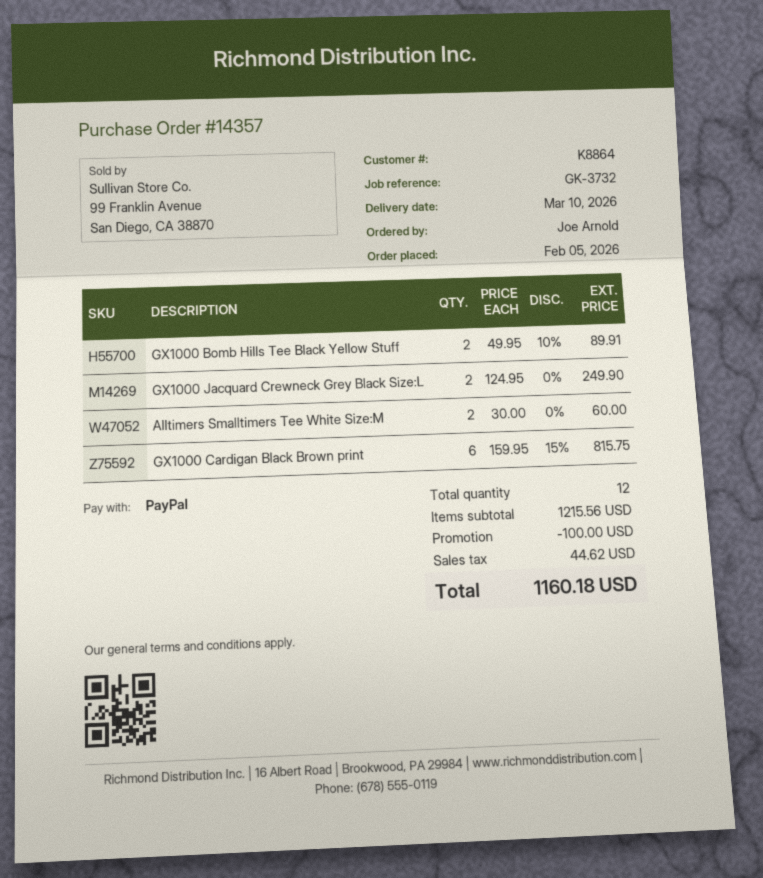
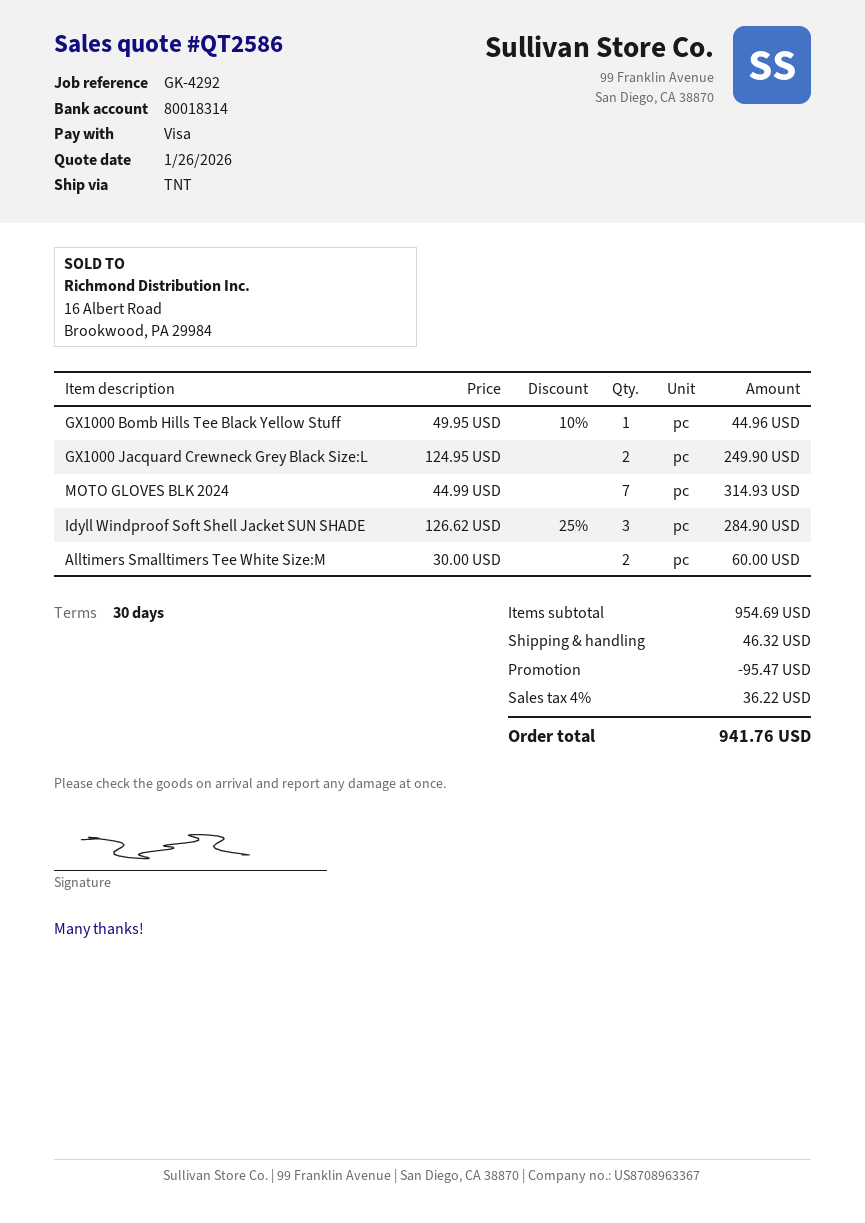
reference: GK-3732 -> GK-4292
payment method: PayPal -> Visa
GX1000 Bomb Hills Tee Black Yellow Stuff: 2 x 49.95 - 10% = 89.91 -> 1 x 49.95 - 10% = 44.96
GX1000 Cardigan Black Brown print: 6 x 159.95 - 15% = 815.75 -> none
MOTO GLOVES BLK 2024: none -> 7 x 44.99 = 314.93
Idyll Windproof Soft Shell Jacket SUN SHADE: none -> 3 x 126.62 - 25% = 284.90
subtotal: 1215.56 -> 954.69
discount: 100.00 -> 95.47
shipping: none -> 46.32
tax: 44.62 -> 36.22
total: 1160.18 -> 941.76

